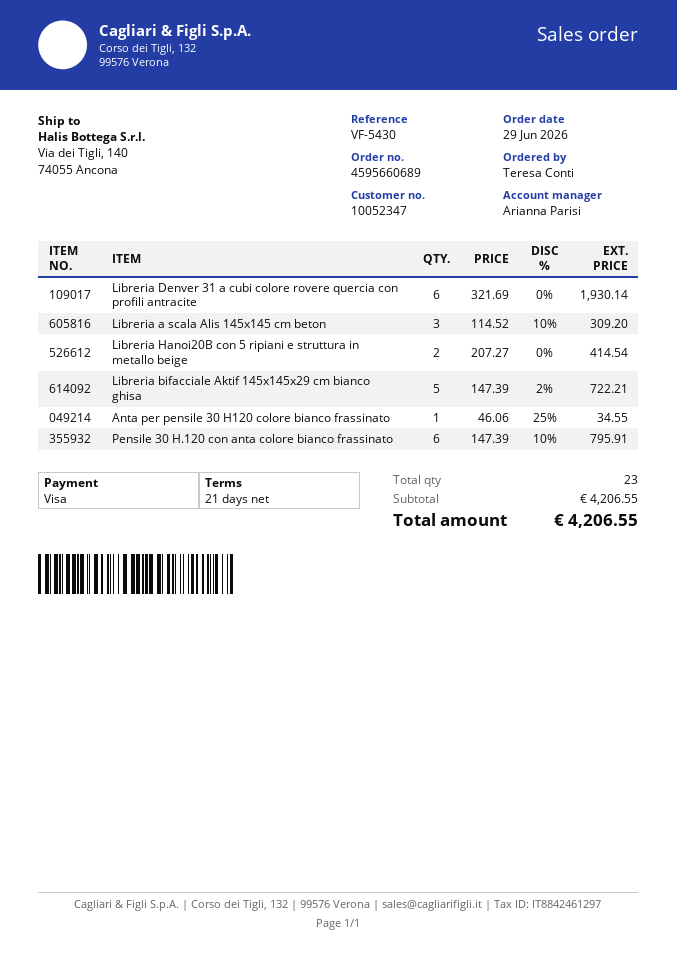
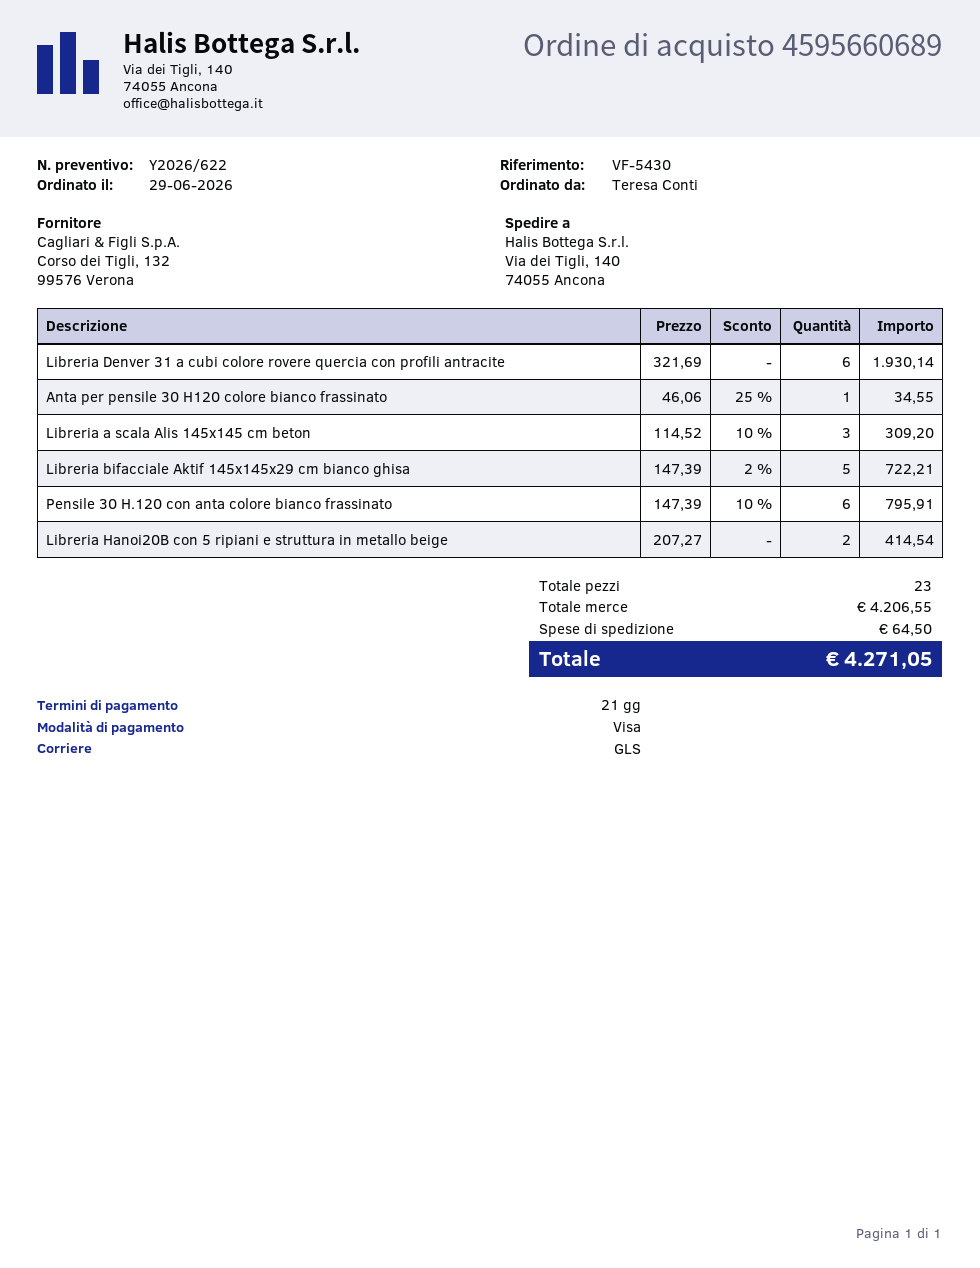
shipping: none -> 64.50
total: 4206.55 -> 4271.05

